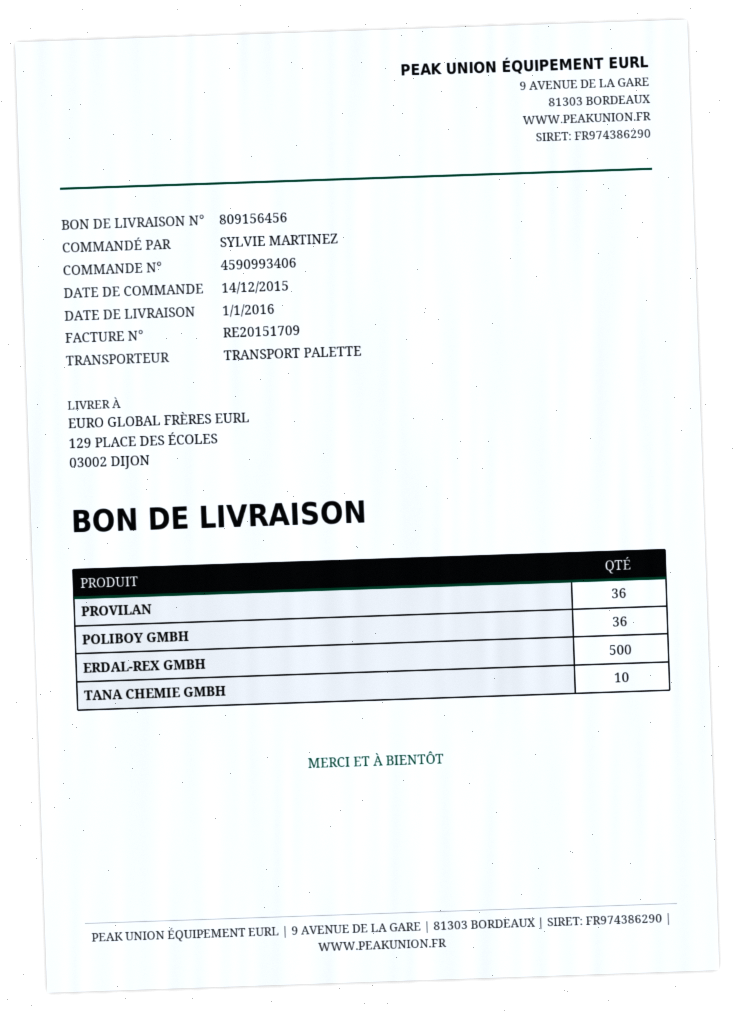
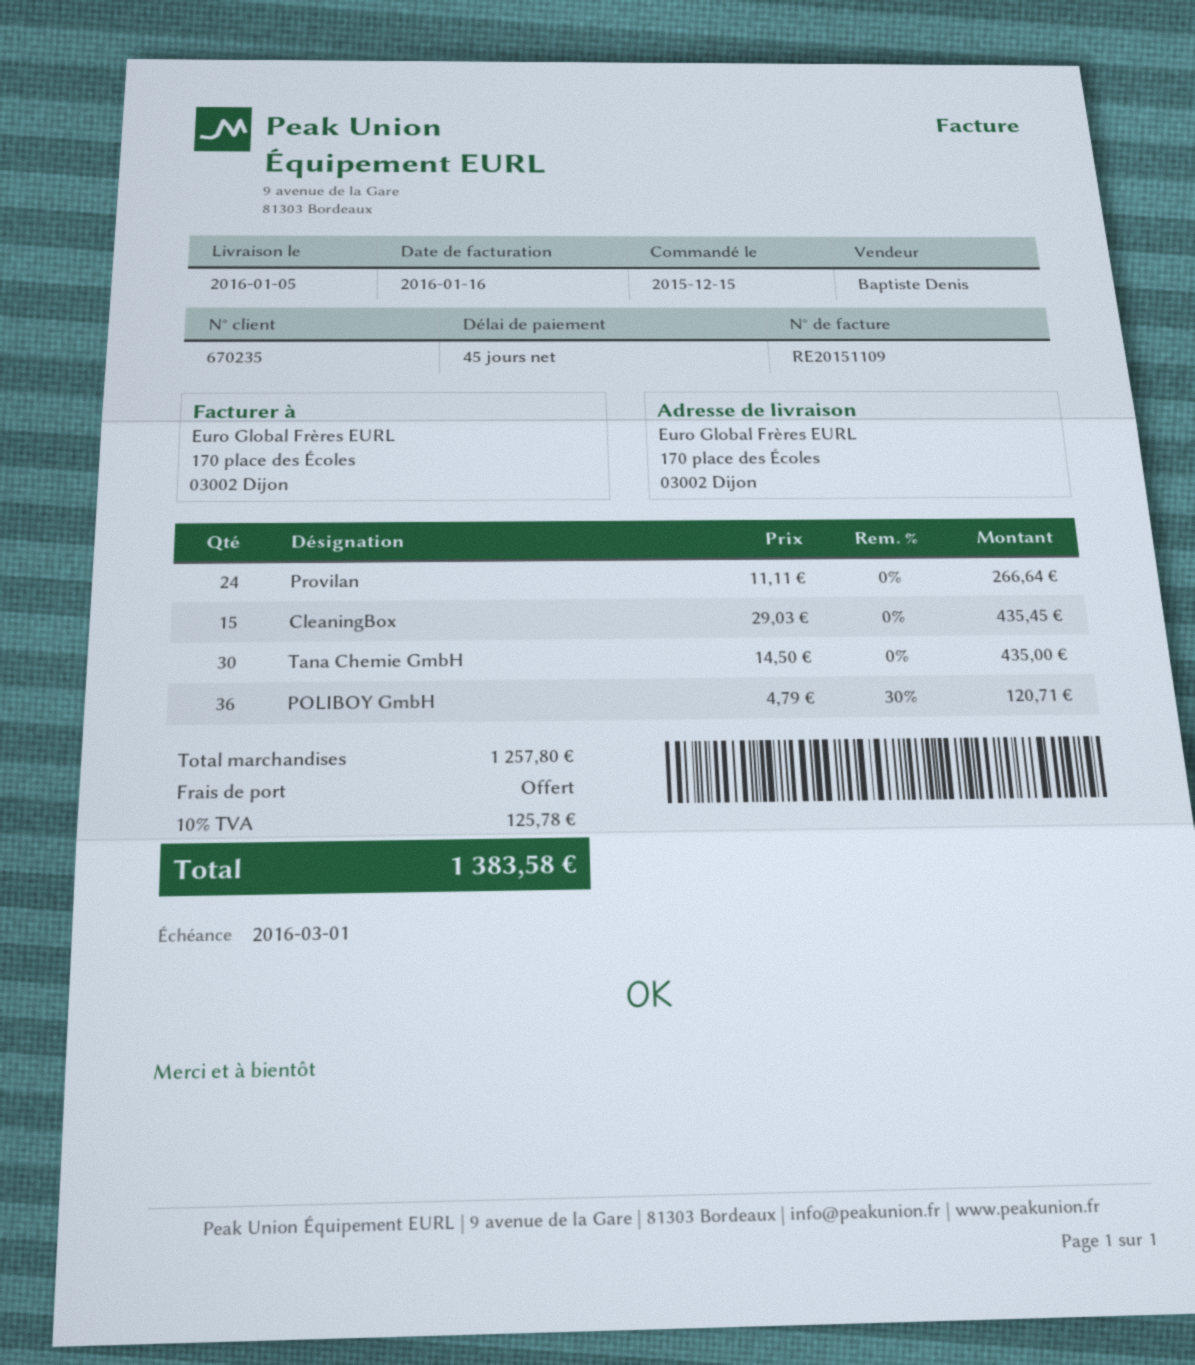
order date: 2015-12-14 -> 2015-12-15
delivery date: 2016-01-01 -> 2016-01-05
invoice number: RE20151709 -> RE20151109
ship to: 129 PLACE DES ÉCOLES, 03002 DIJON -> 170 place des Écoles, 03002 Dijon
PROVILAN: 36 -> 24
ERDAL-REX GMBH: 500 -> none
TANA CHEMIE GMBH: 10 -> 30
CleaningBox: none -> 15

